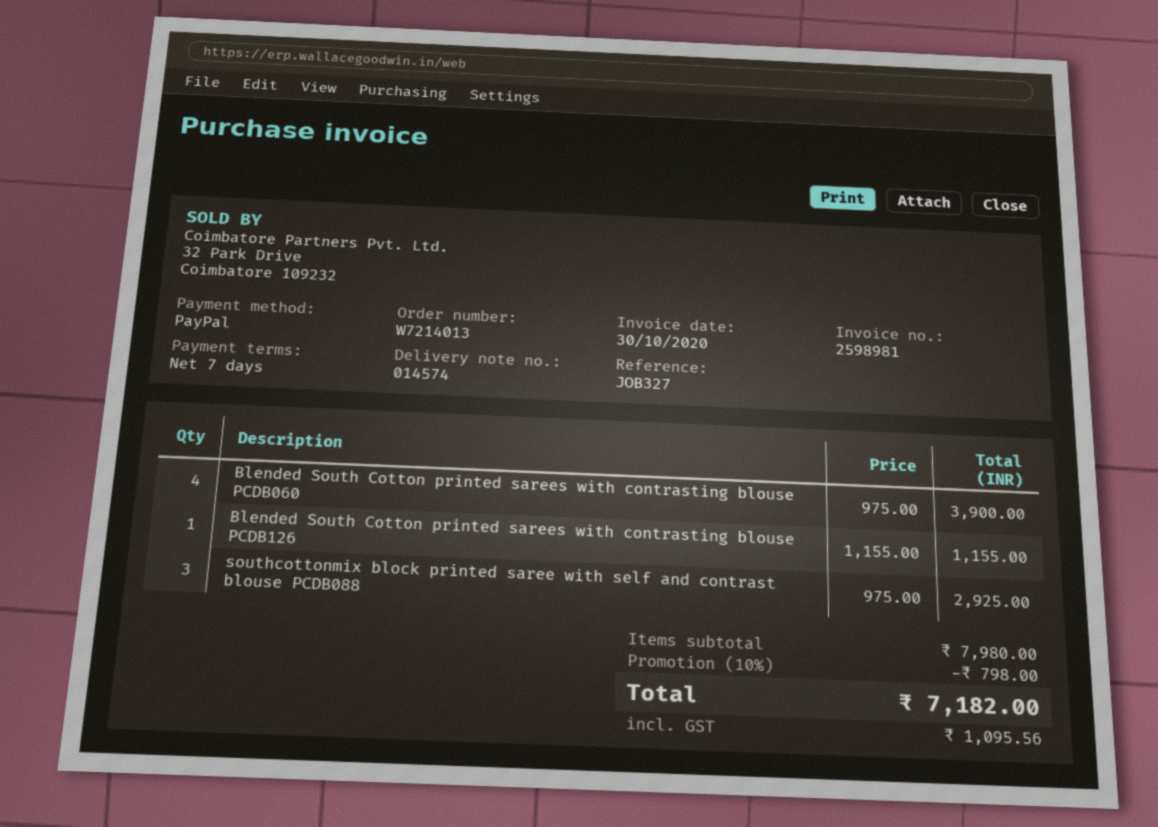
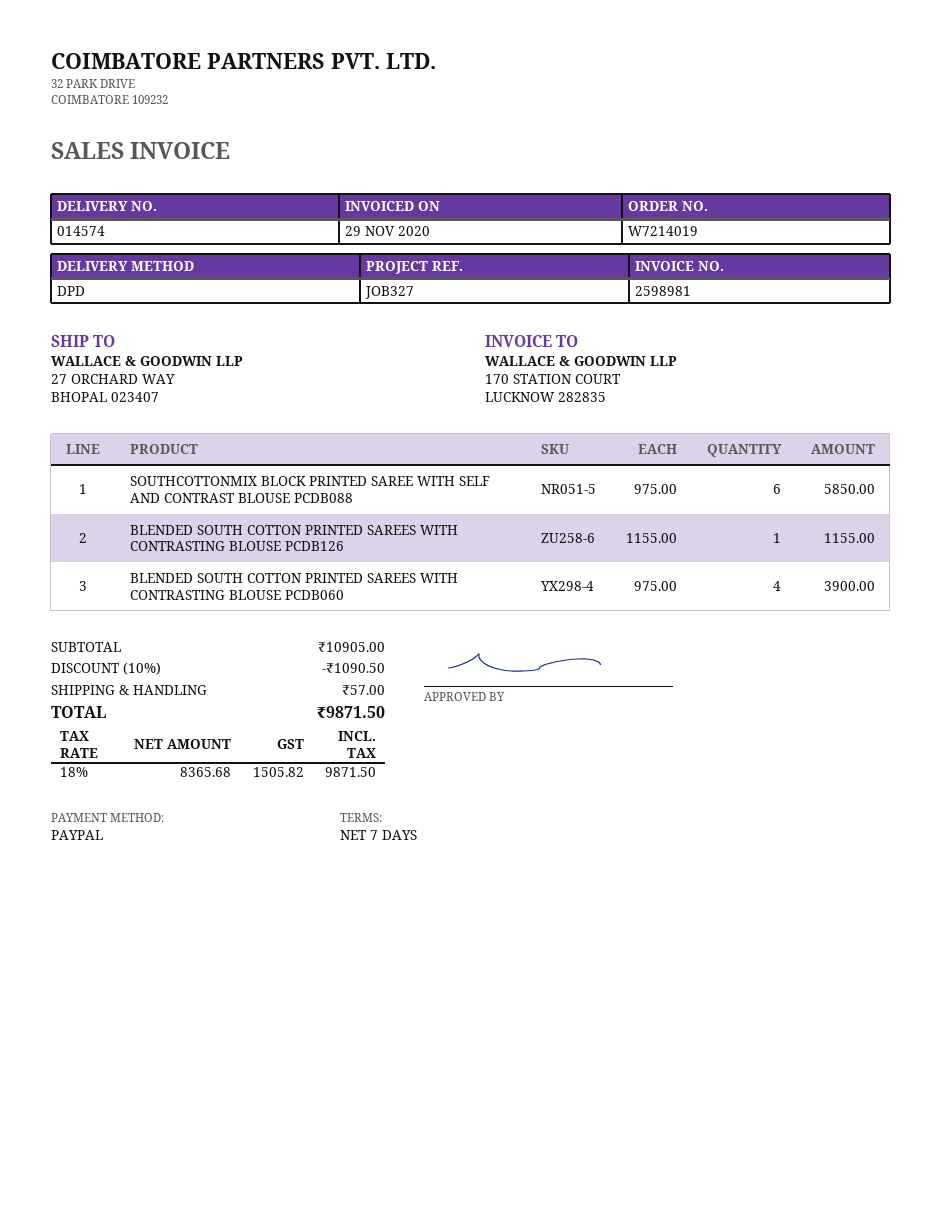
order number: W7214013 -> W7214019
invoice date: 2020-10-30 -> 2020-11-29
southcottonmix block printed saree with self and contrast blouse PCDB088: 3 x 975.00 = 2925.00 -> 6 x 975.00 = 5850.00
subtotal: 7980.00 -> 10905.00
discount: 10% = 798.00 -> 10% = 1090.50
shipping: none -> 57.00
tax: 1095.56 -> 1505.82
total: 7182.00 -> 9871.50

